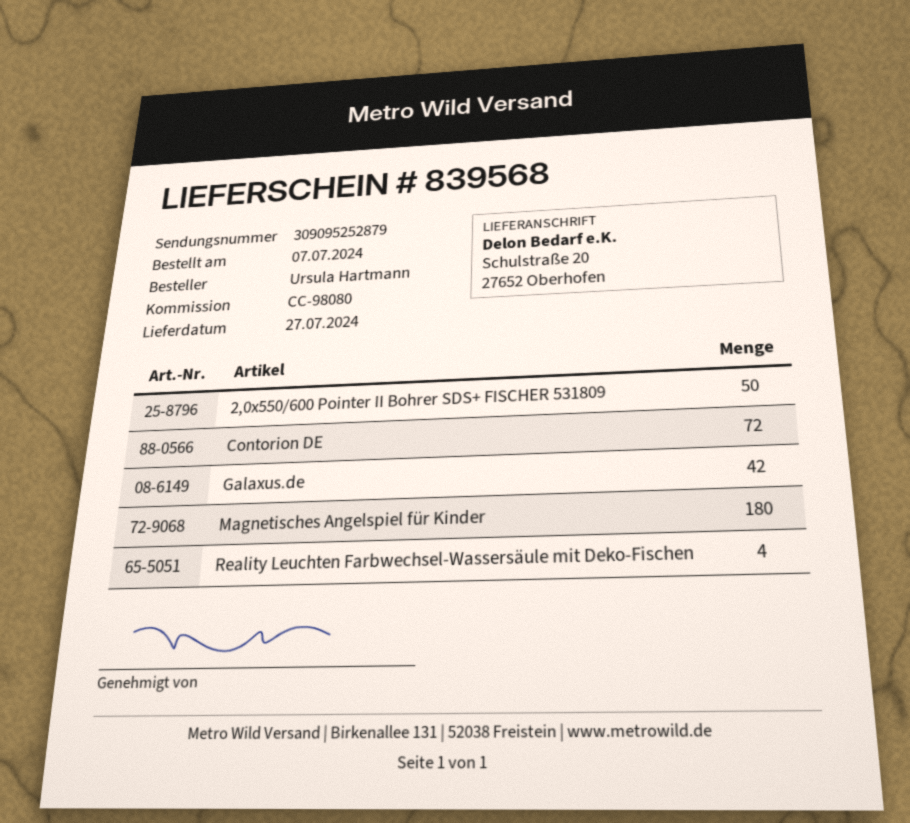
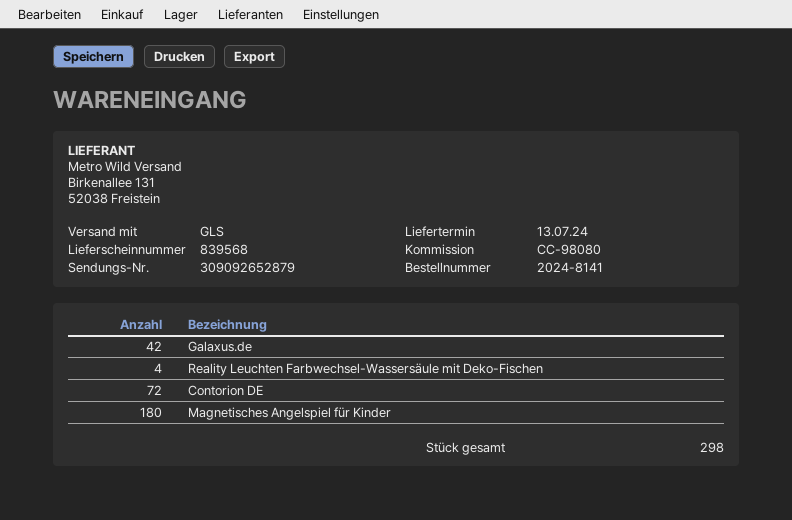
delivery date: 2024-07-27 -> 2024-07-13
tracking number: 309095252879 -> 309092652879
2,0x550/600 Pointer II Bohrer SDS+ FISCHER 531809: 50 -> none

